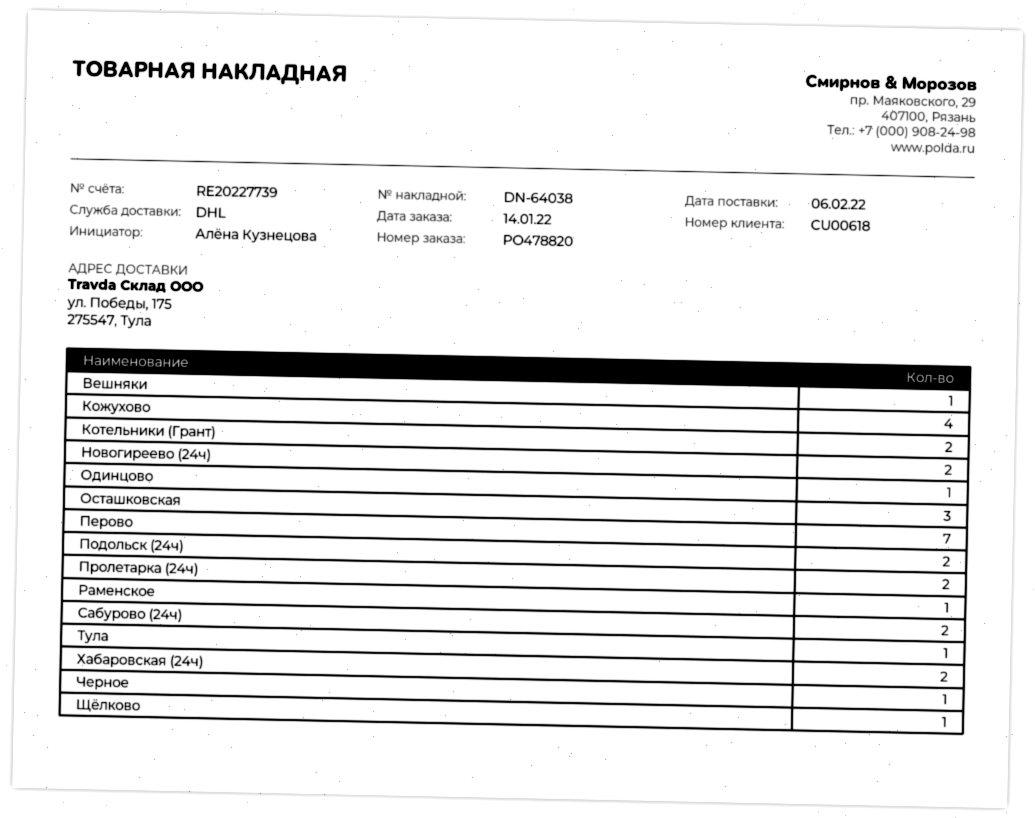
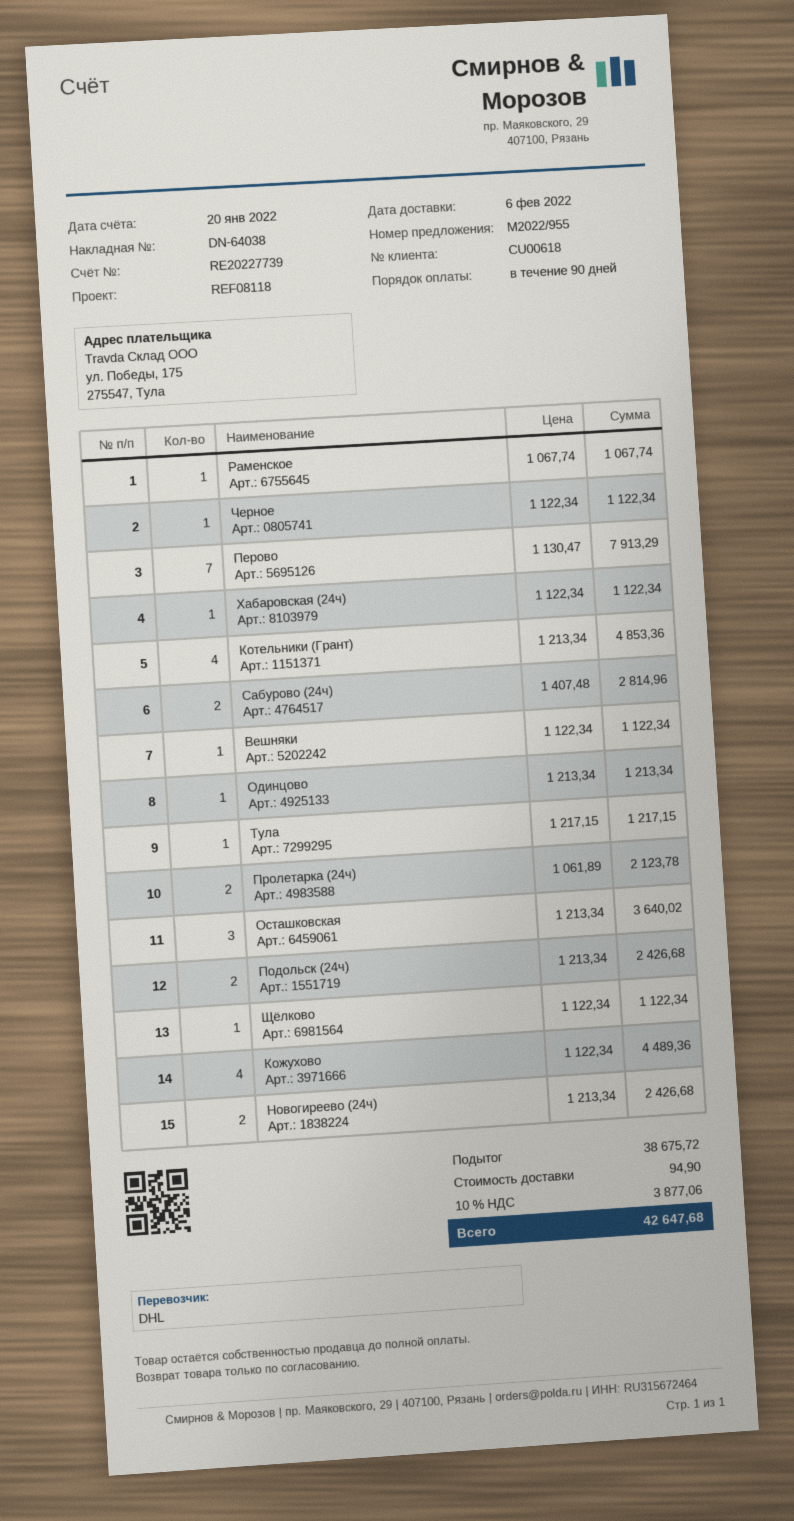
Котельники (Грант): 2 -> 4
Хабаровская (24ч): 2 -> 1

